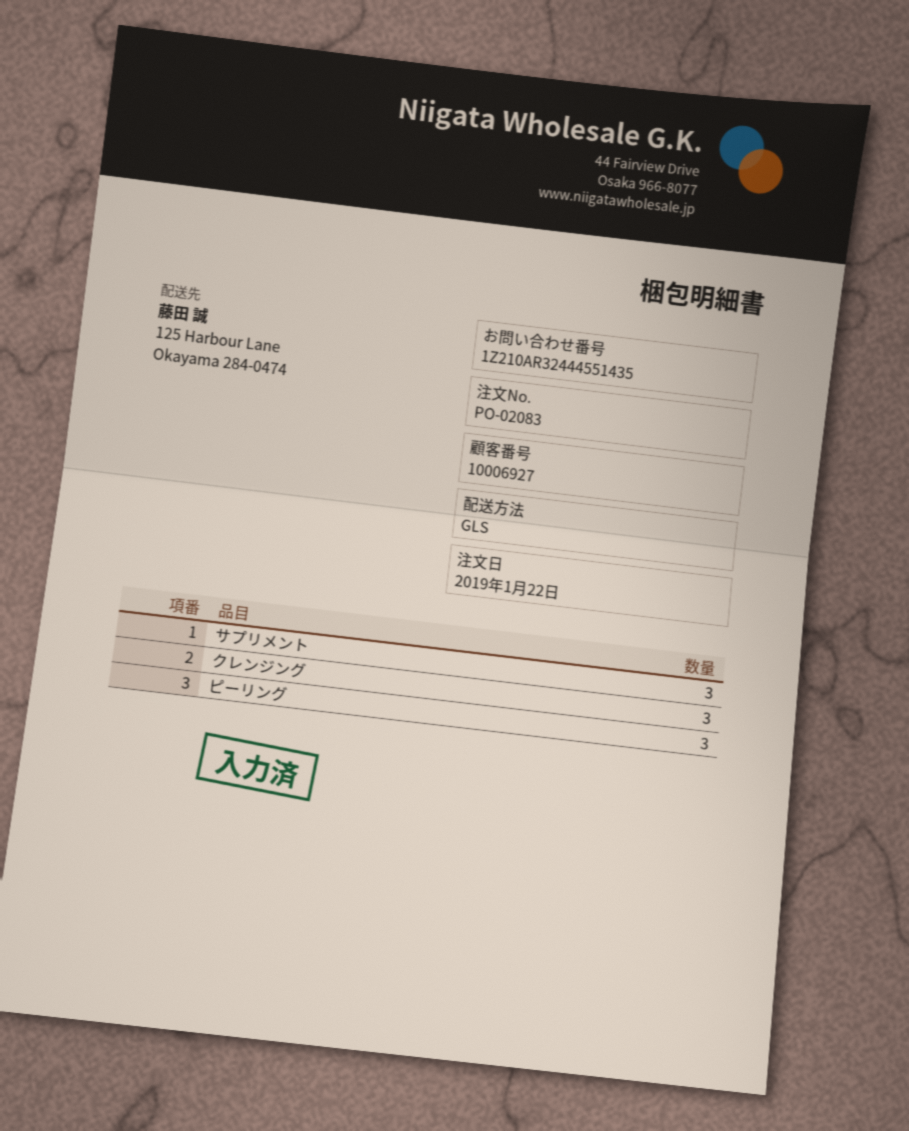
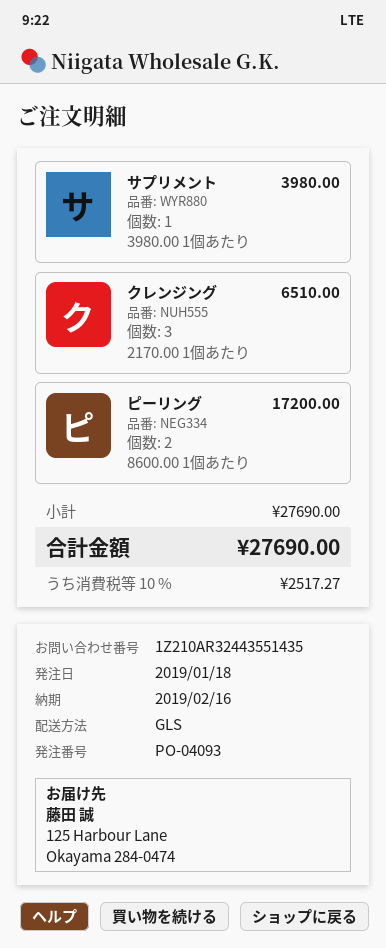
order number: PO-02083 -> PO-04093
order date: 2019-01-22 -> 2019-01-18
tracking number: 1Z210AR32444551435 -> 1Z210AR32443551435
サプリメント: 3 -> 1
ピーリング: 3 -> 2

